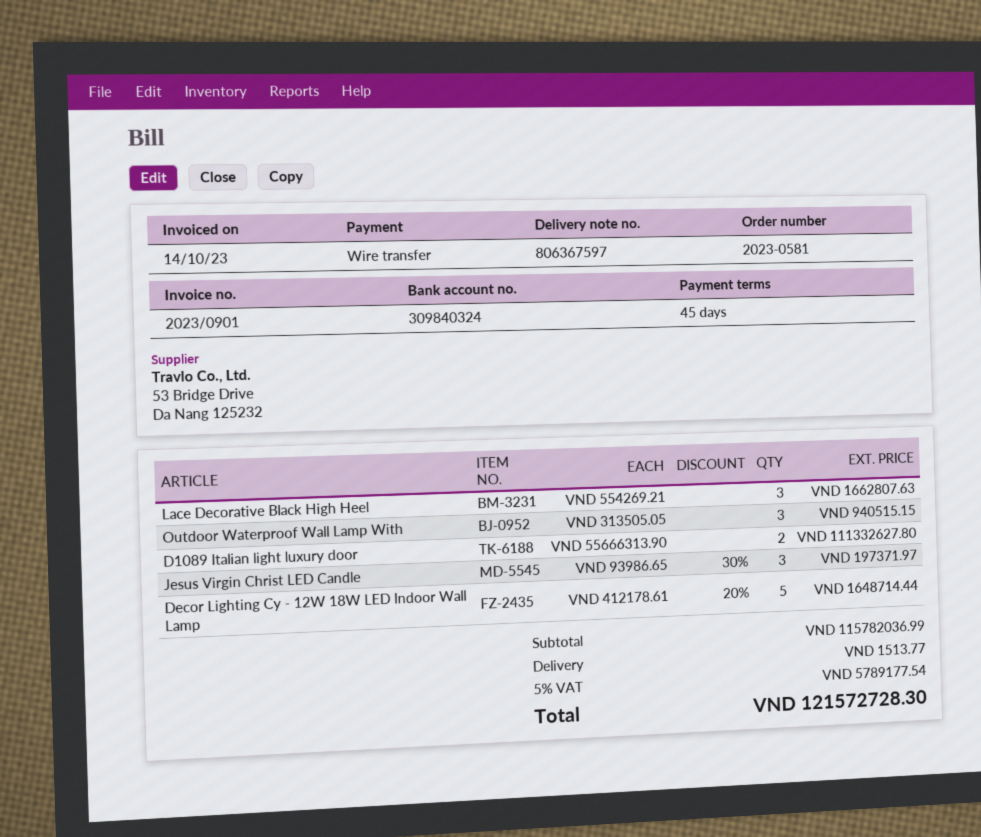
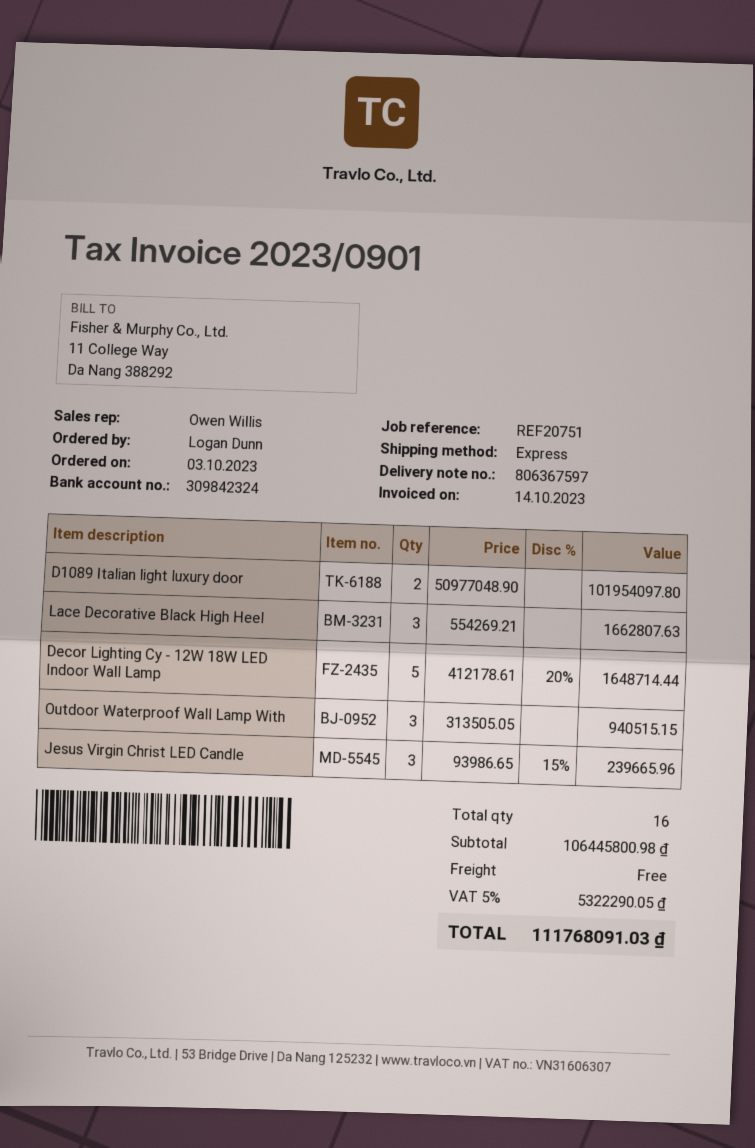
bank account: 309840324 -> 309842324
D1089 Italian light luxury door: 2 x 55666313.90 = 111332627.80 -> 2 x 50977048.90 = 101954097.80
Jesus Virgin Christ LED Candle: 3 x 93986.65 - 30% = 197371.97 -> 3 x 93986.65 - 15% = 239665.96
subtotal: 115782036.99 -> 106445800.98
shipping: 1513.77 -> 0.00
tax: 5% = 5789177.54 -> 5% = 5322290.05
total: 121572728.30 -> 111768091.03

